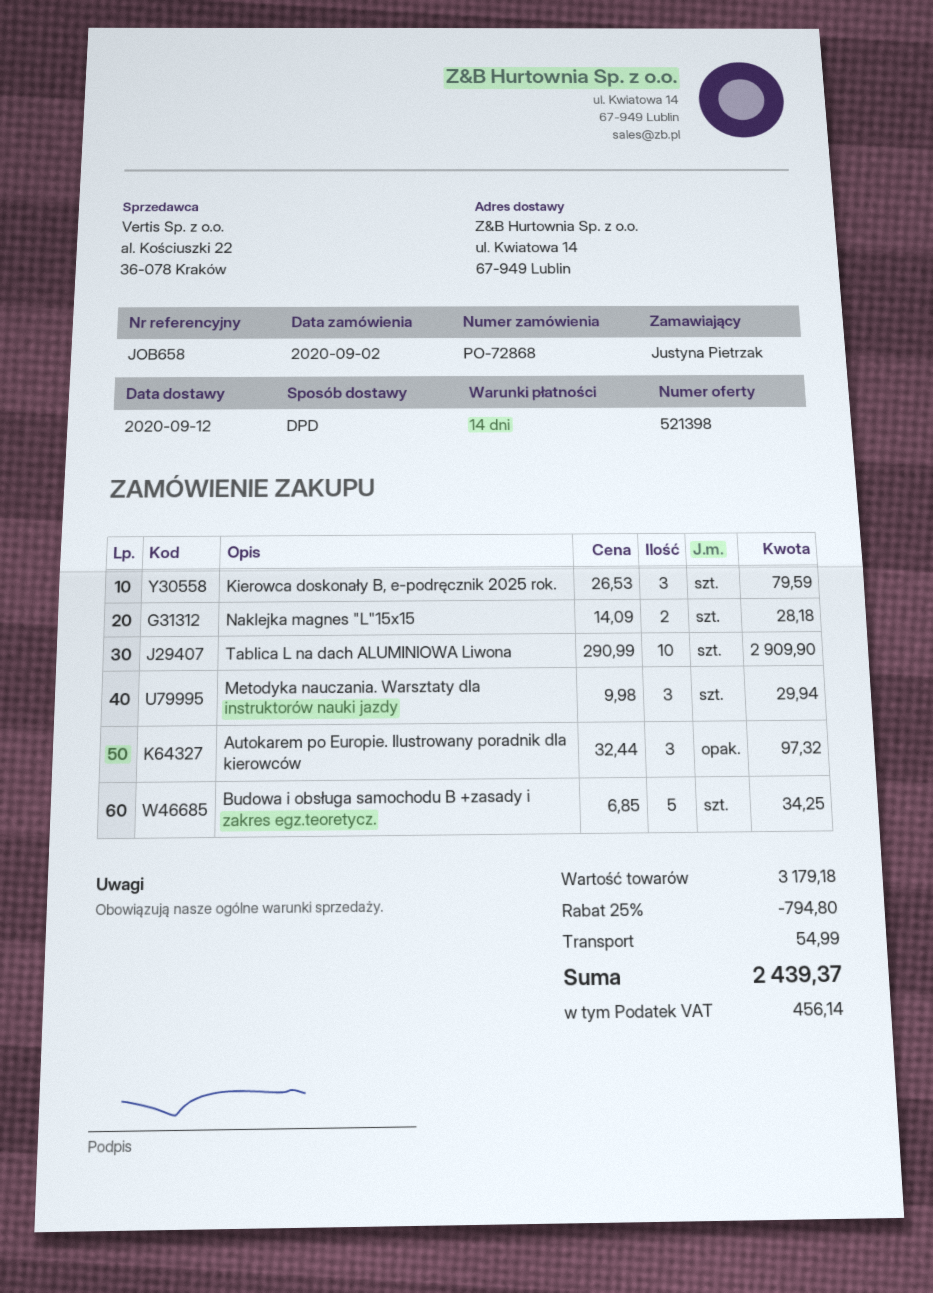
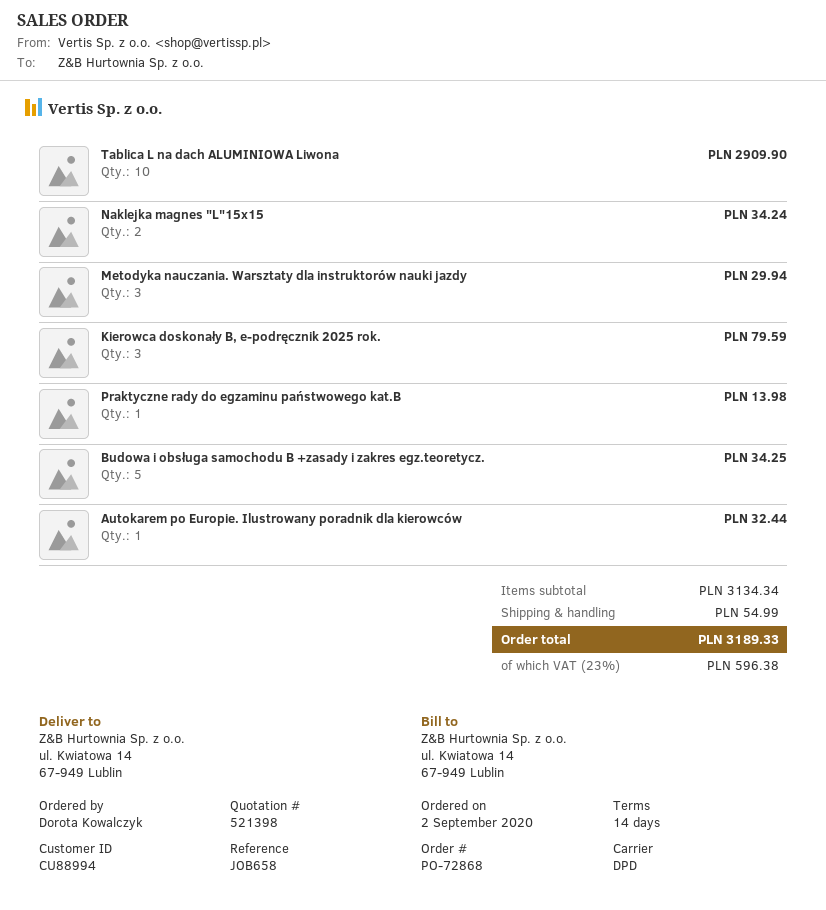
ordered by: Justyna Pietrzak -> Dorota Kowalczyk
Naklejka magnes "L"15x15: 2 for 28.18 -> 2 for 34.24
Autokarem po Europie. Ilustrowany poradnik dla kierowców: 3 for 97.32 -> 1 for 32.44
Praktyczne rady do egzaminu państwowego kat.B: none -> 1 for 13.98
subtotal: 3179.18 -> 3134.34
discount: 25% = 794.80 -> none
tax: 456.14 -> 596.38
total: 2439.37 -> 3189.33

